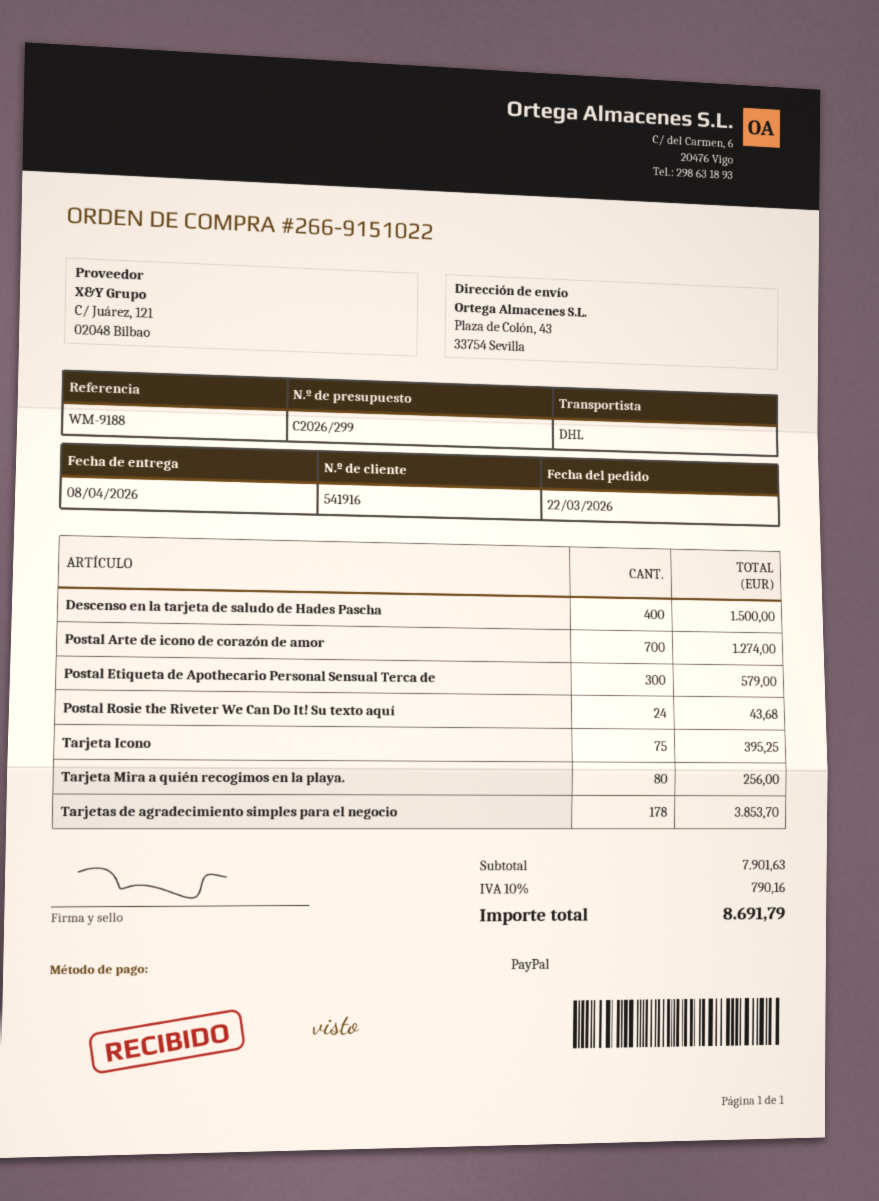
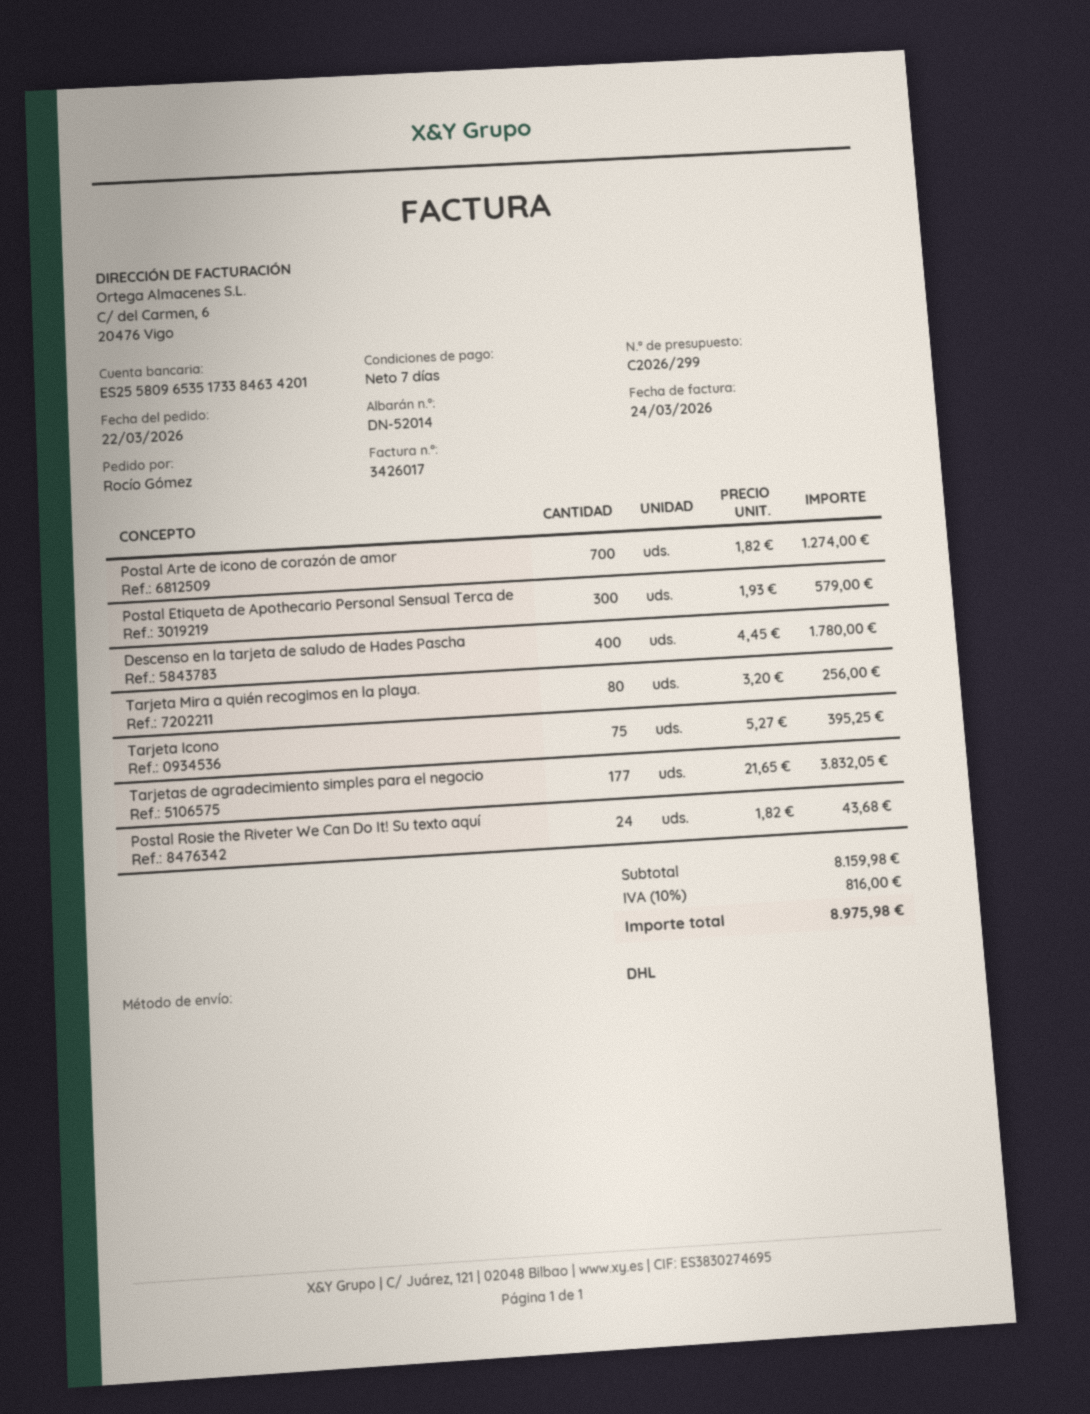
Descenso en la tarjeta de saludo de Hades Pascha: 400 for 1500.00 -> 400 for 1780.00
Tarjetas de agradecimiento simples para el negocio: 178 for 3853.70 -> 177 for 3832.05
subtotal: 7901.63 -> 8159.98
tax: 10% = 790.16 -> 10% = 816.00
total: 8691.79 -> 8975.98

